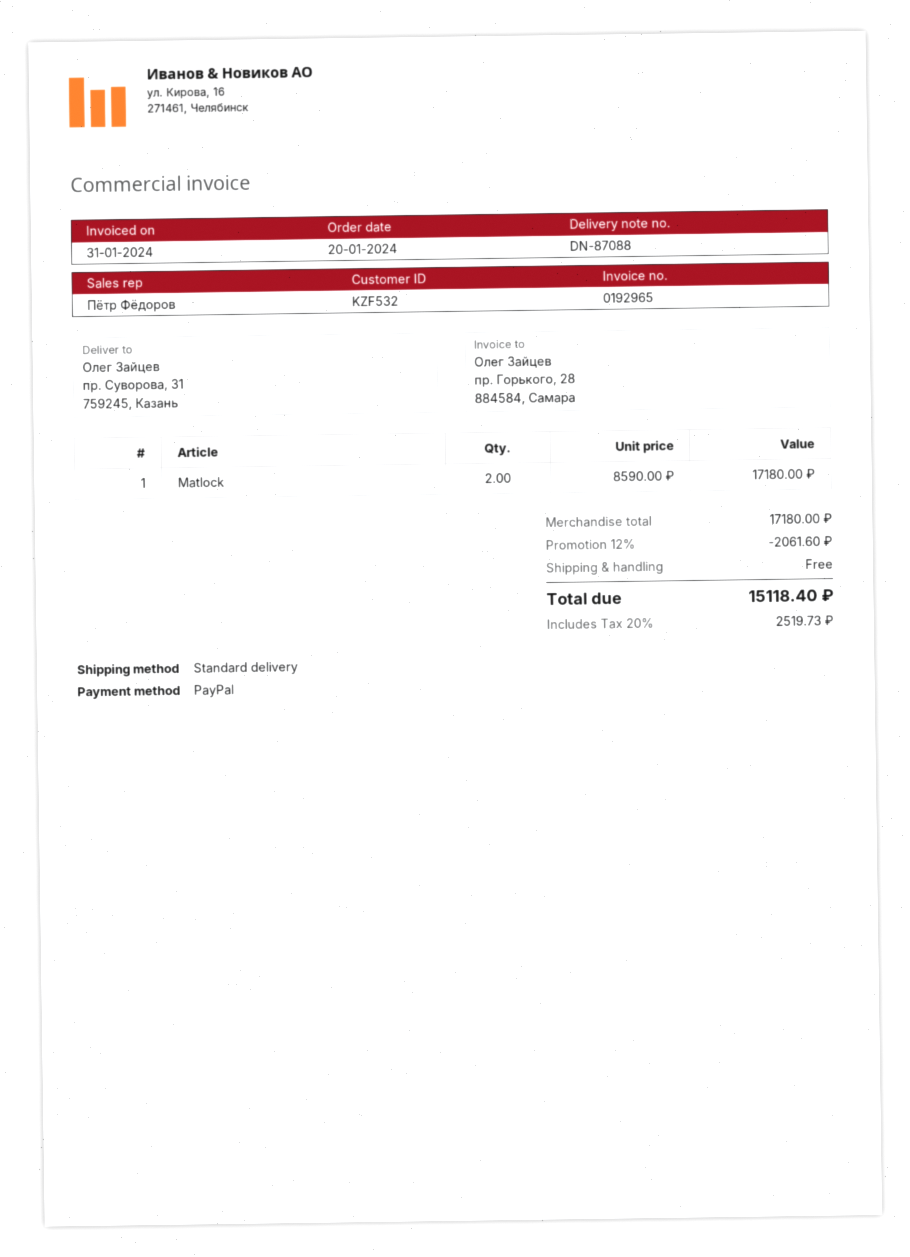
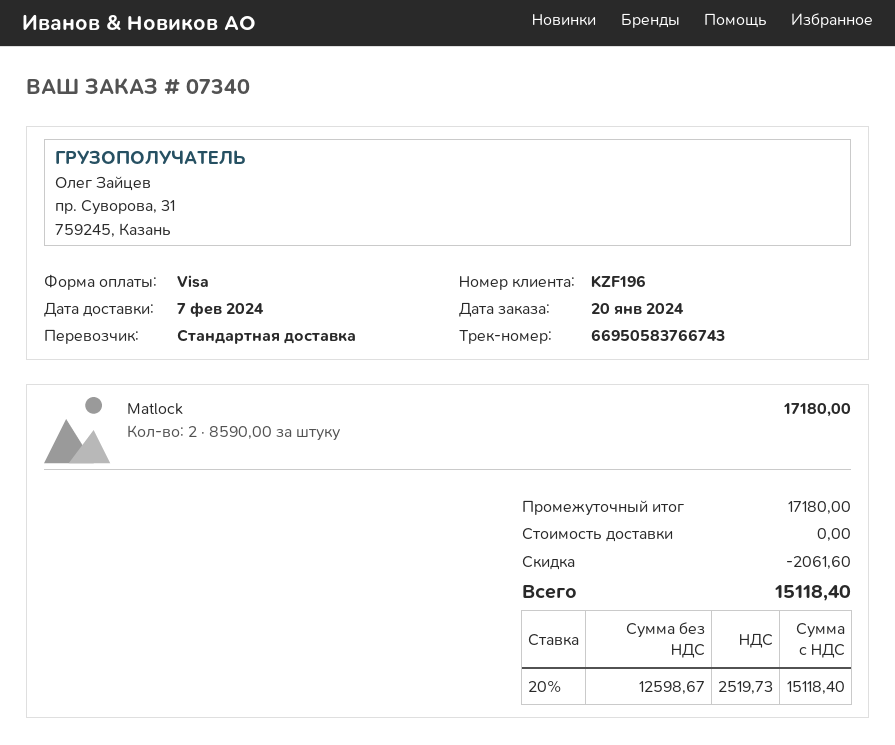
customer number: KZF532 -> KZF196
payment method: PayPal -> Visa

